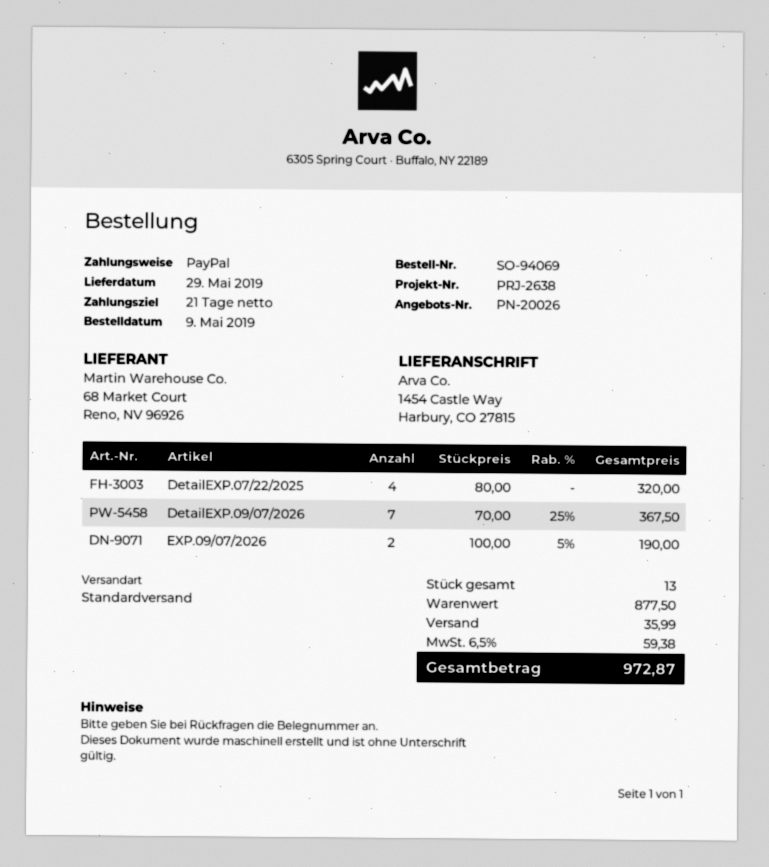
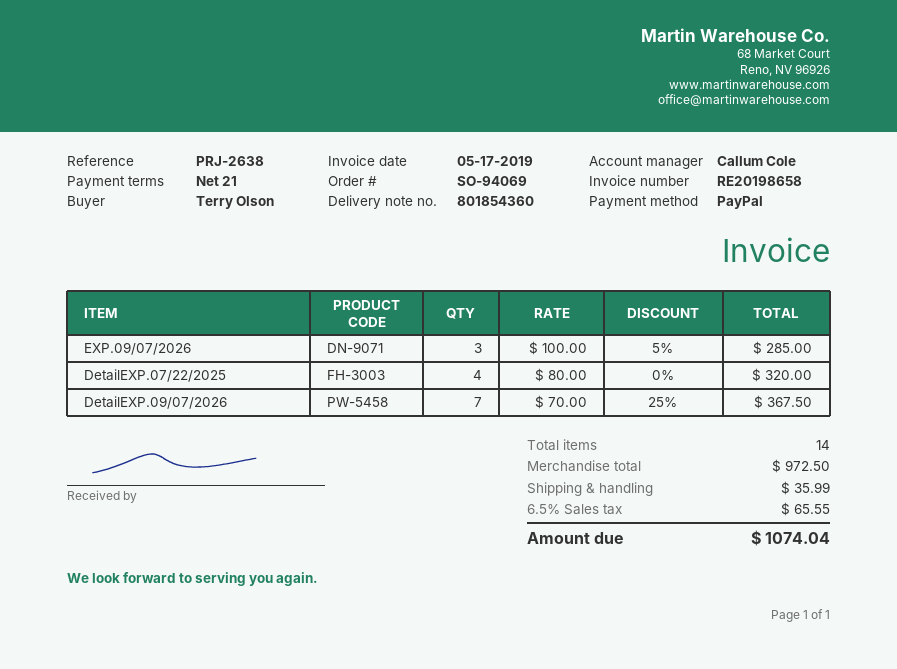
EXP.09/07/2026: 2 x 100.00 - 5% = 190.00 -> 3 x 100.00 - 5% = 285.00
total quantity: 13 -> 14
subtotal: 877.50 -> 972.50
tax: 6.5% = 59.38 -> 6.5% = 65.55
total: 972.87 -> 1074.04

